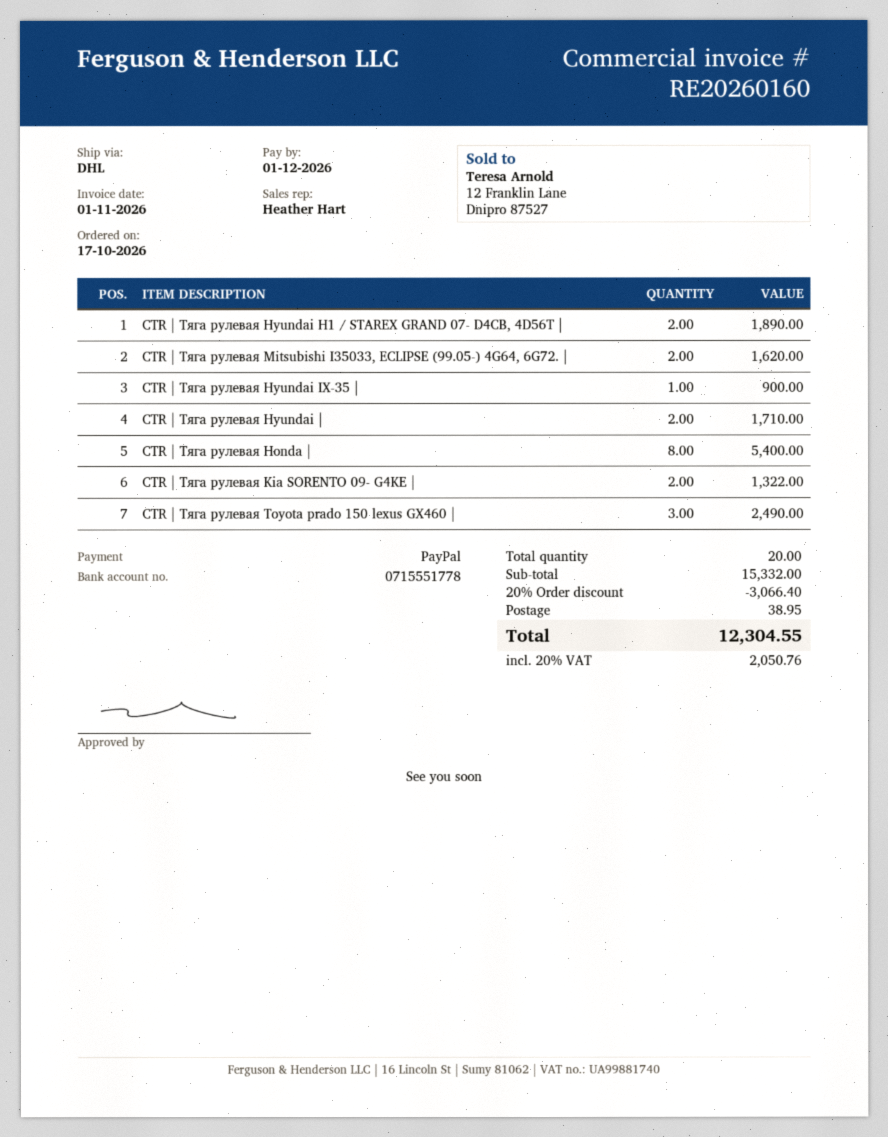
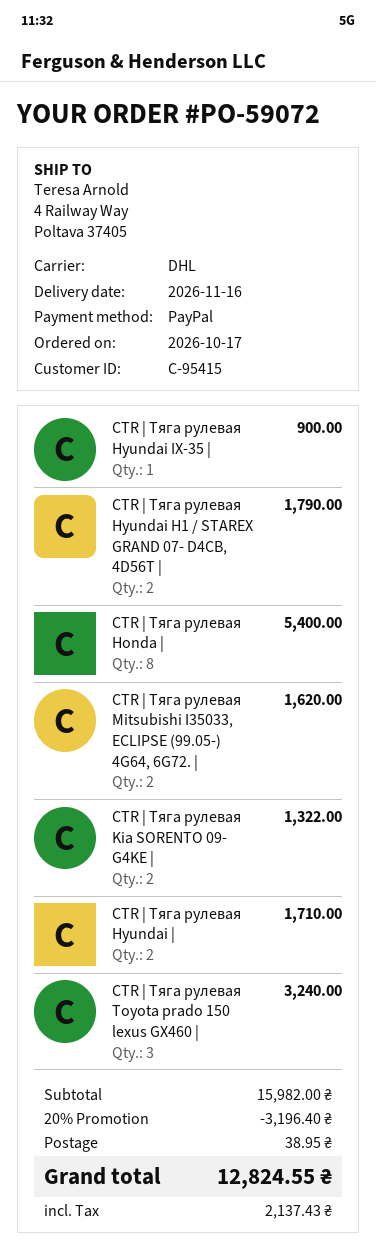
CTR | Тяга рулевая Hyundai H1 / STAREX GRAND 07- D4CB, 4D56T |: 2 for 1890.00 -> 2 for 1790.00
CTR | Тяга рулевая Toyota prado 150 lexus GX460 |: 3 for 2490.00 -> 3 for 3240.00
subtotal: 15332.00 -> 15982.00
discount: 20% = 3066.40 -> 20% = 3196.40
tax: 2050.76 -> 2137.43
total: 12304.55 -> 12824.55

